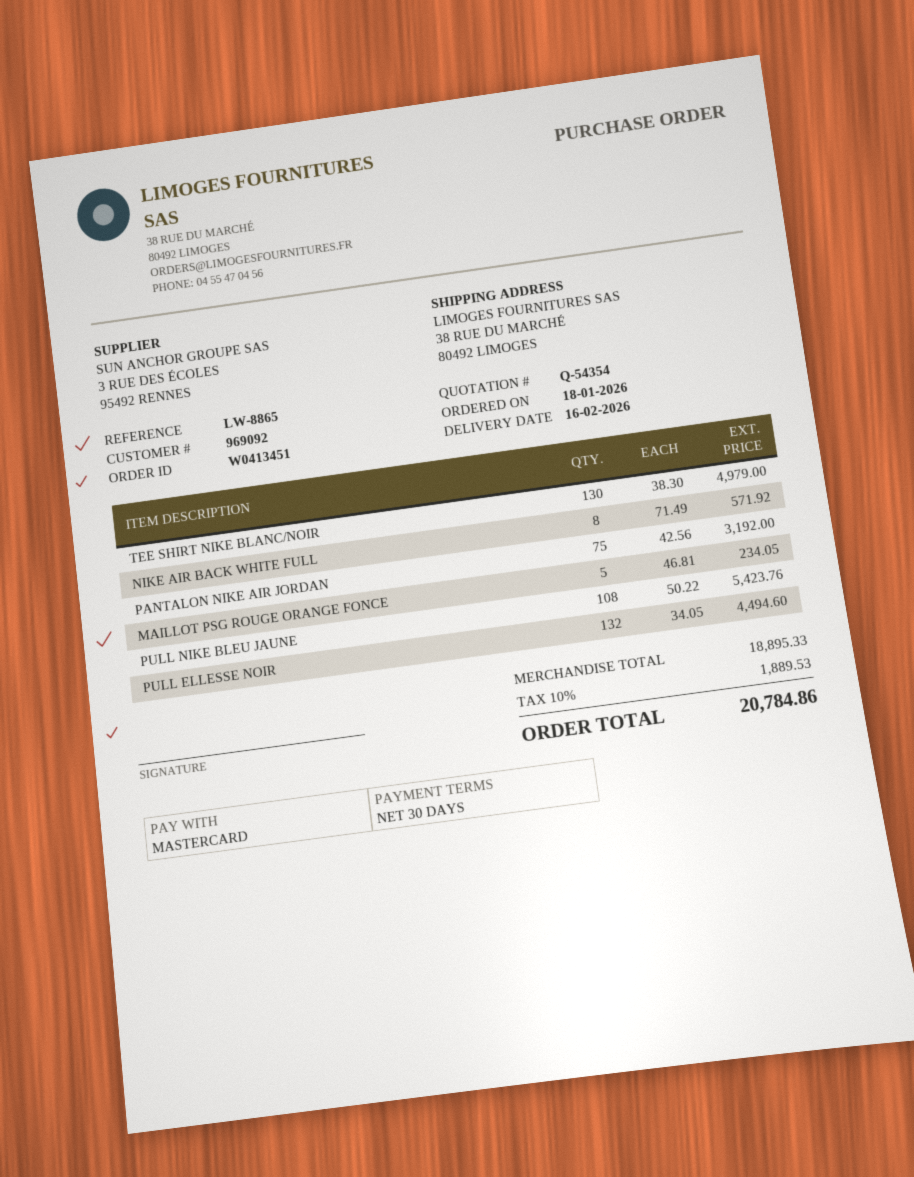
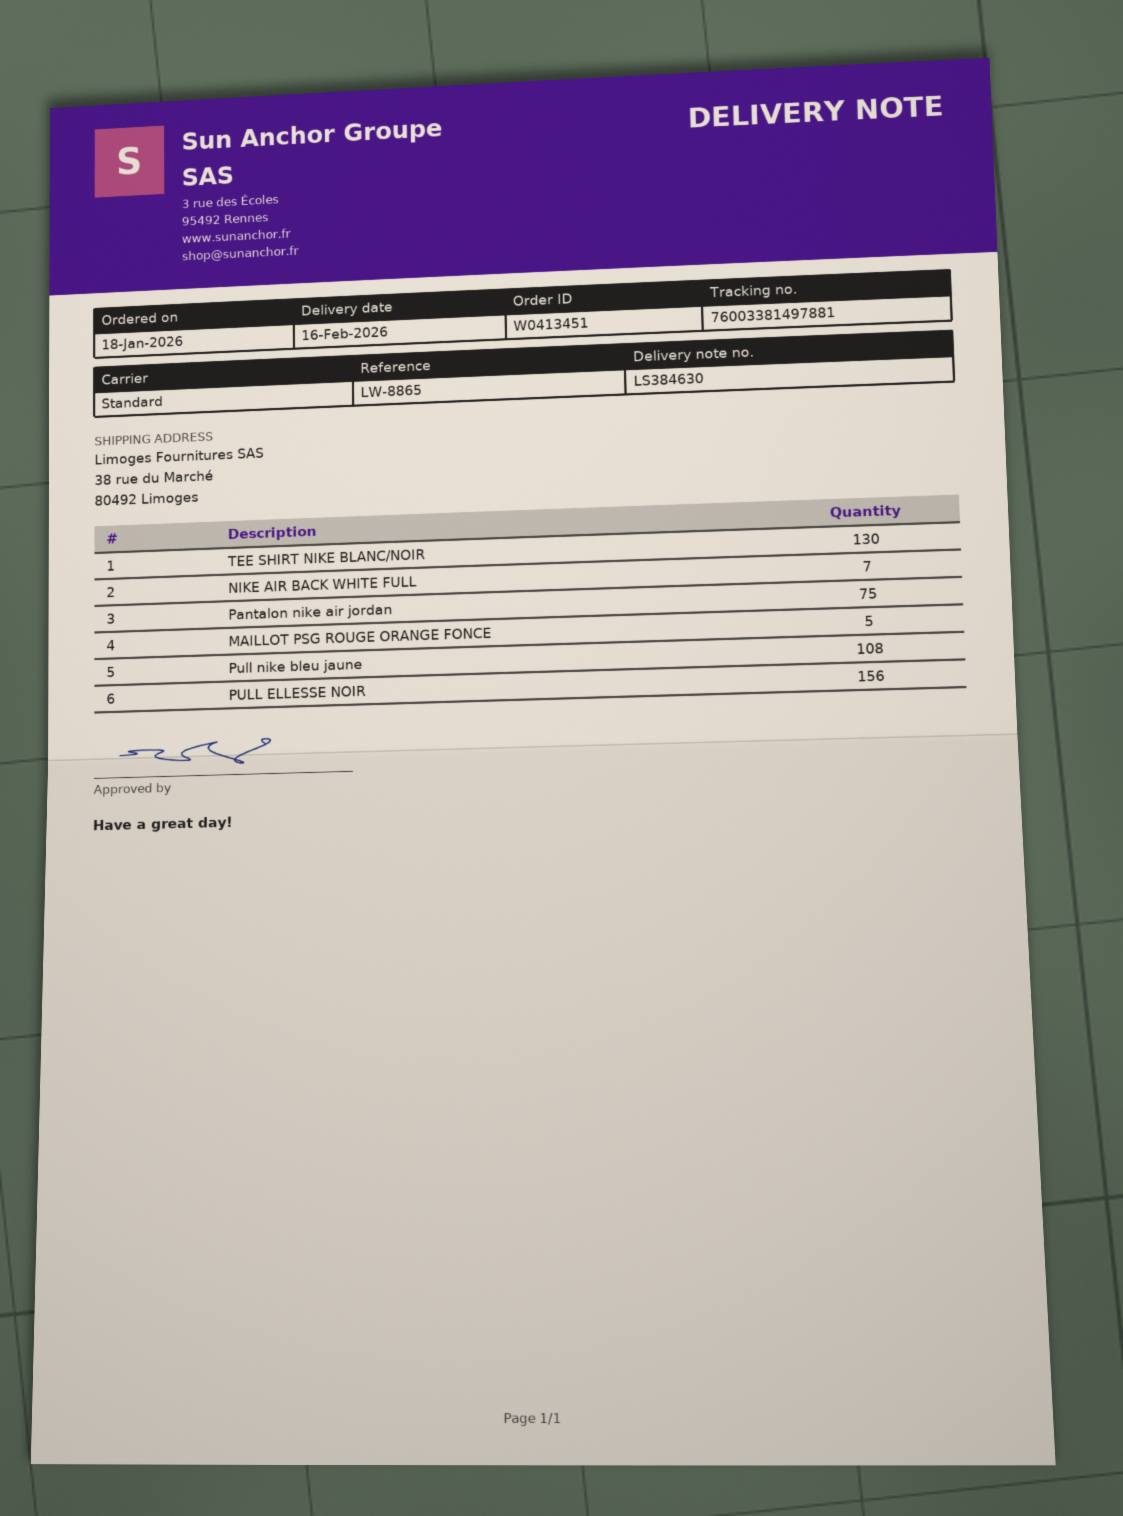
NIKE AIR BACK WHITE FULL: 8 -> 7
PULL ELLESSE NOIR: 132 -> 156

